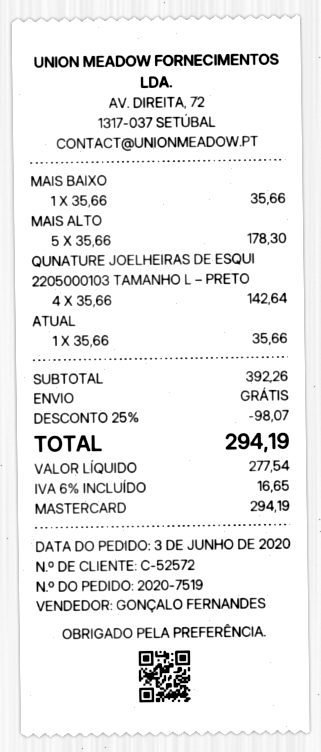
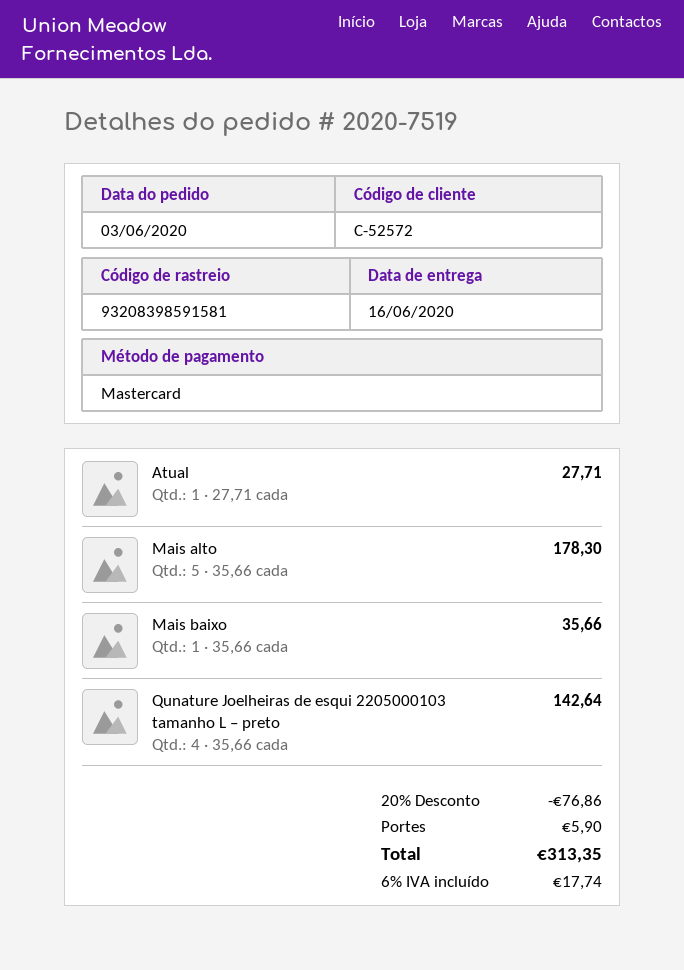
ATUAL: 1 x 35.66 = 35.66 -> 1 x 27.71 = 27.71
discount: 25% = 98.07 -> 20% = 76.86
shipping: 0.00 -> 5.90
tax: 6% = 16.65 -> 6% = 17.74
total: 294.19 -> 313.35

